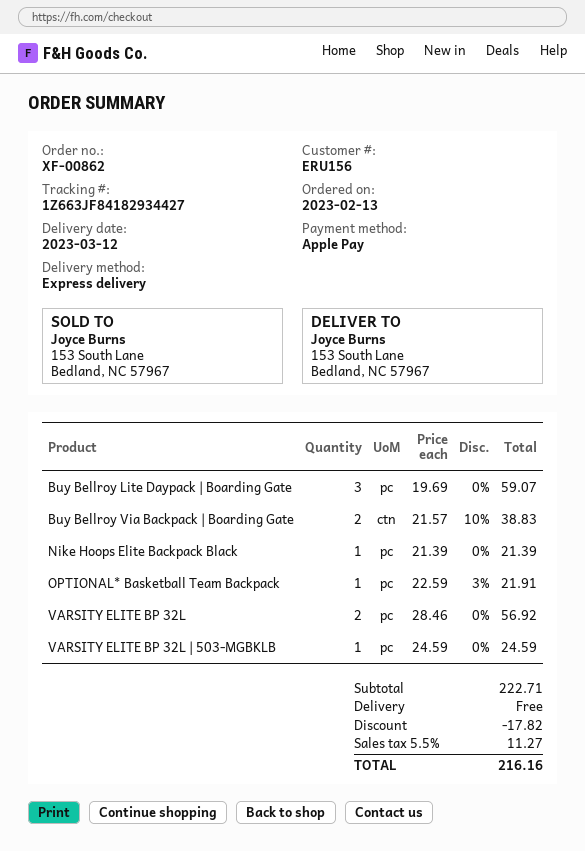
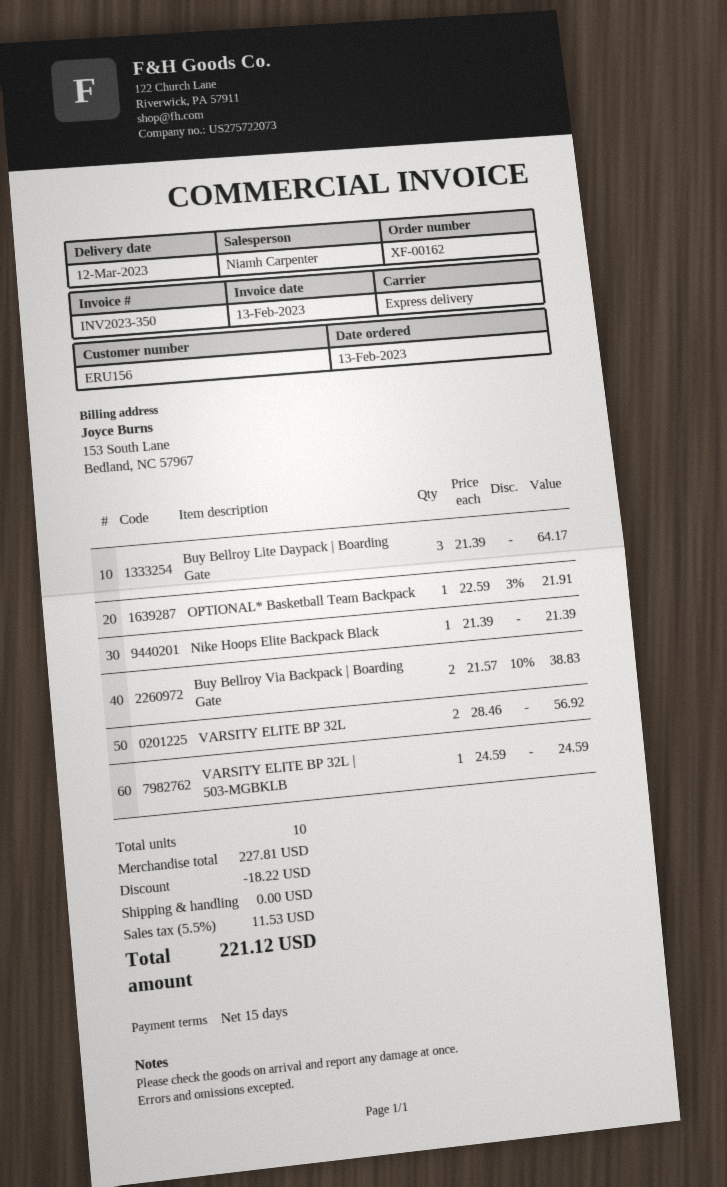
order number: XF-00862 -> XF-00162
Buy Bellroy Lite Daypack | Boarding Gate: 3 x 19.69 = 59.07 -> 3 x 21.39 = 64.17
subtotal: 222.71 -> 227.81
discount: 17.82 -> 18.22
tax: 5.5% = 11.27 -> 5.5% = 11.53
total: 216.16 -> 221.12

